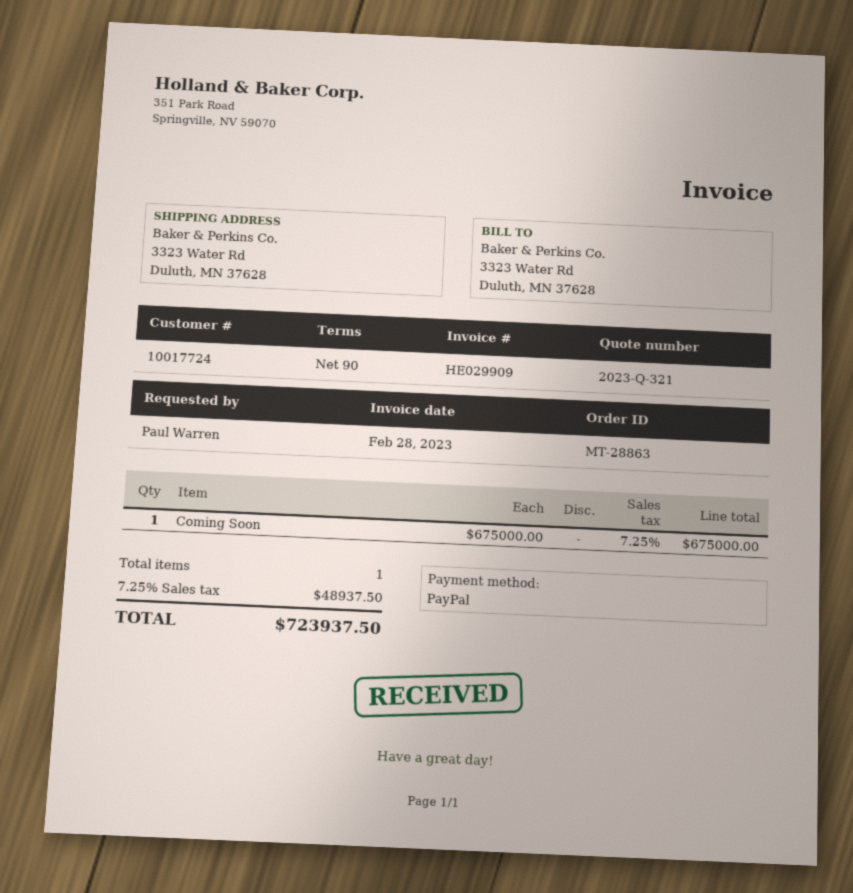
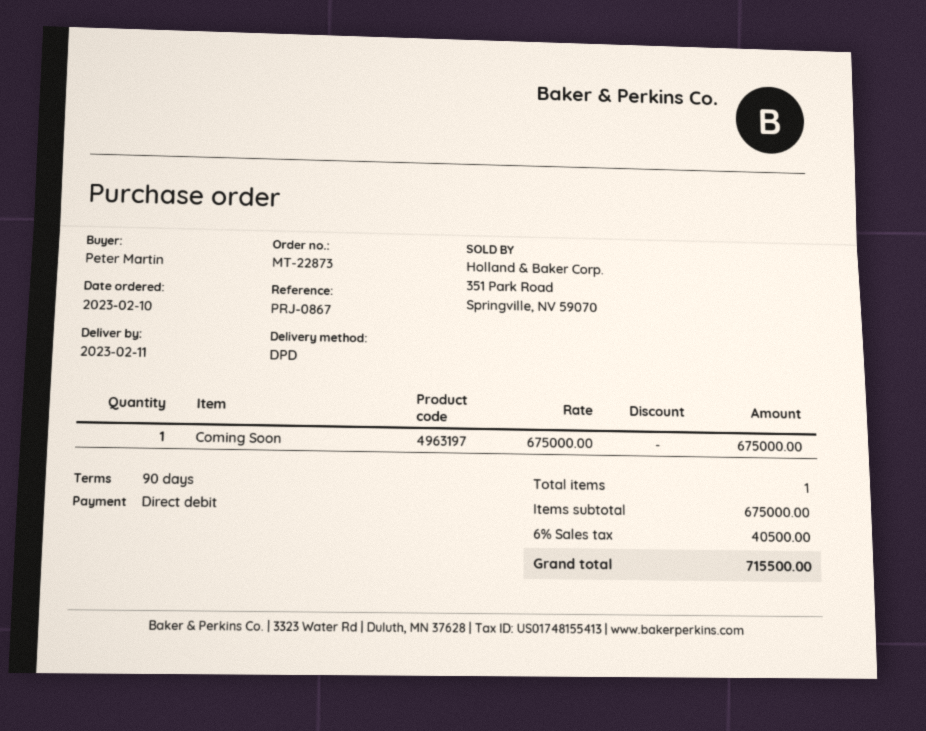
order number: MT-28863 -> MT-22873
ordered by: Paul Warren -> Peter Martin
payment method: PayPal -> direct debit
tax: 7.25% = 48937.50 -> 6% = 40500.00
total: 723937.50 -> 715500.00

